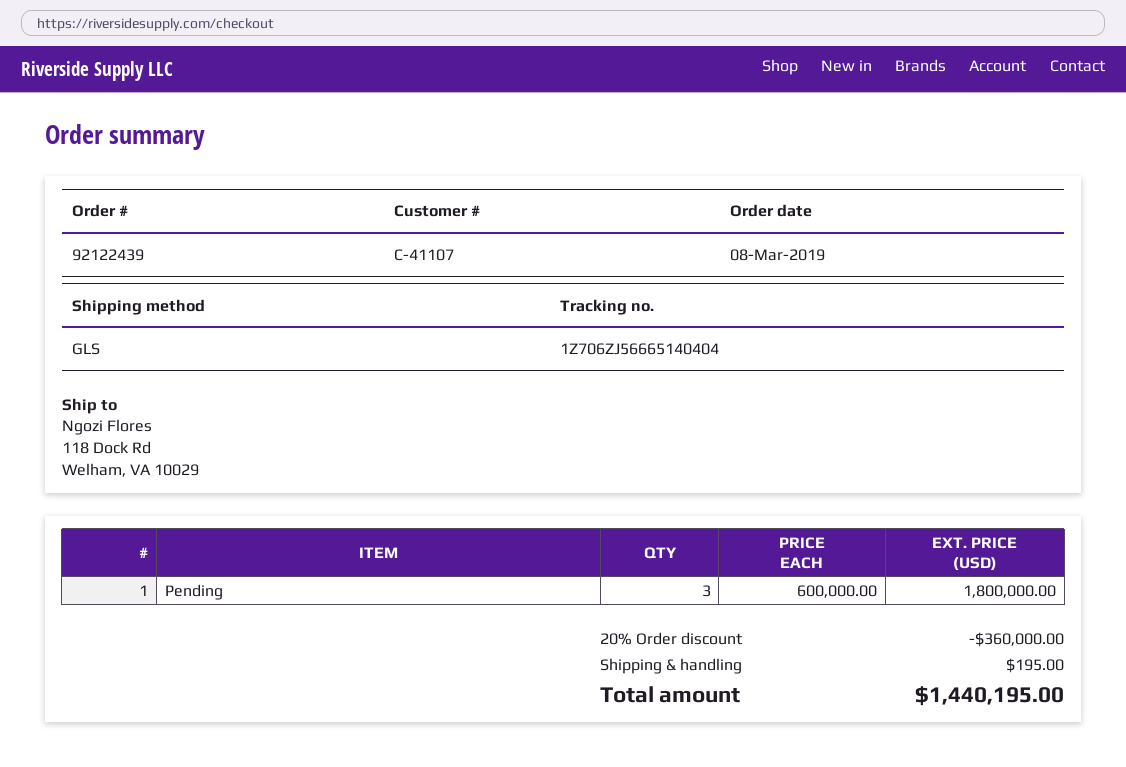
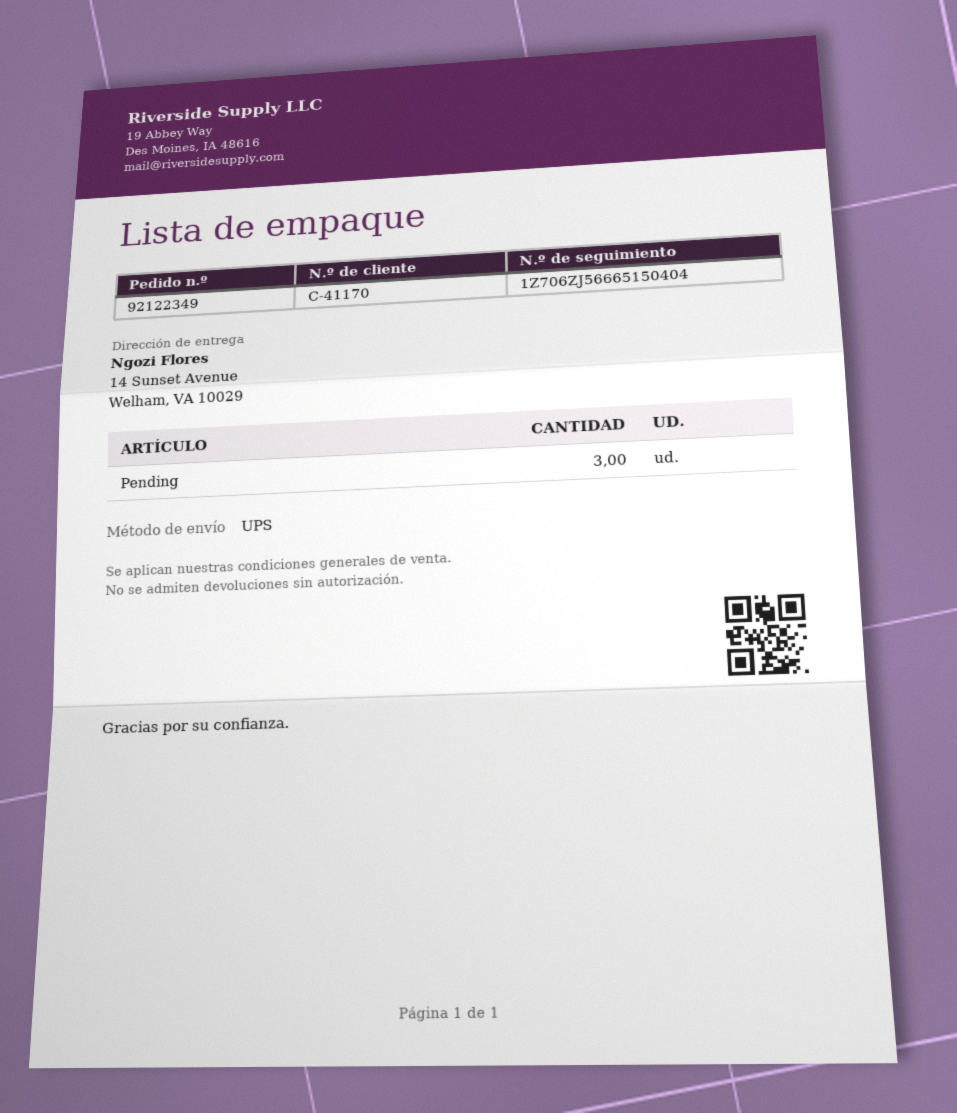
order number: 92122439 -> 92122349
customer number: C-41107 -> C-41170
shipping method: GLS -> UPS
tracking number: 1Z706ZJ56665140404 -> 1Z706ZJ56665150404
ship to: 118 Dock Rd, Welham, VA 10029 -> 14 Sunset Avenue, Welham, VA 10029

